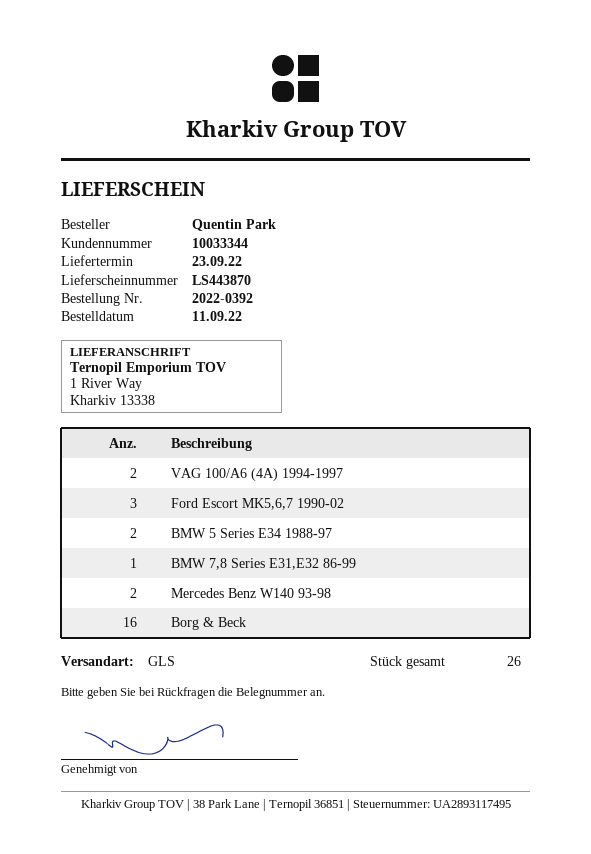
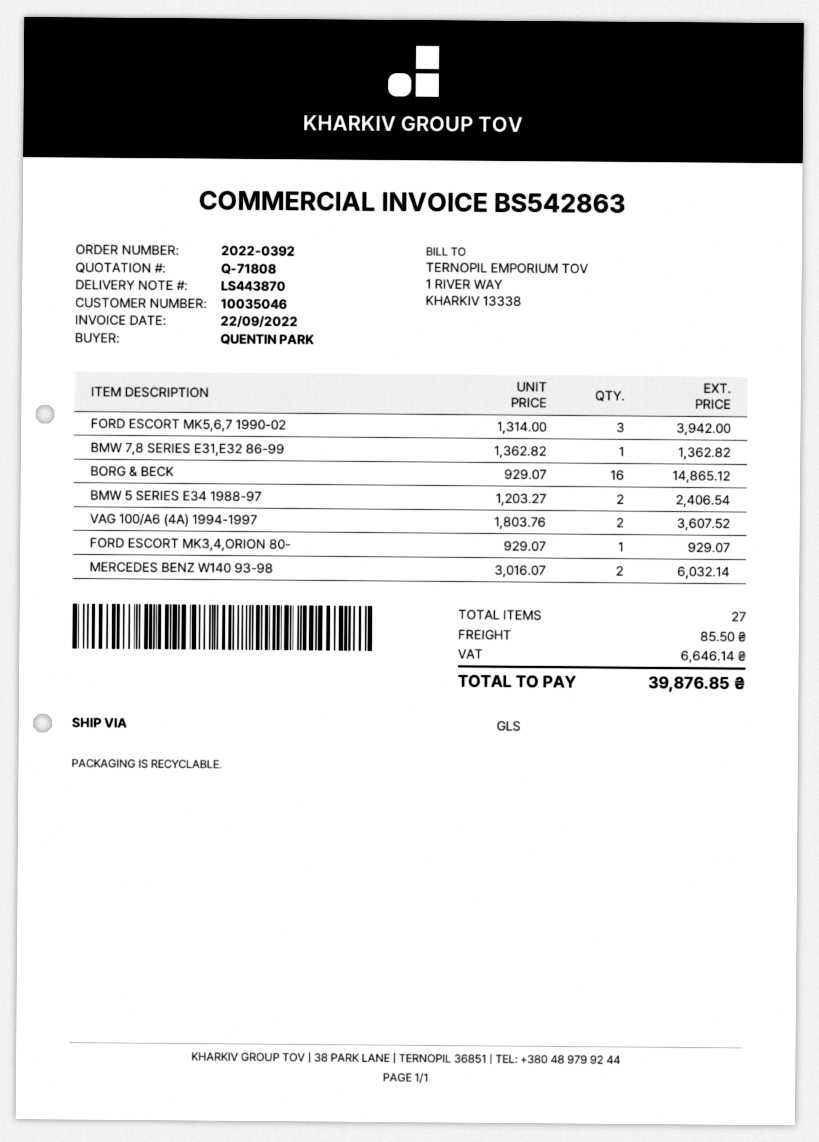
customer number: 10033344 -> 10035046
FORD ESCORT MK3,4,ORION 80-: none -> 1
total quantity: 26 -> 27

